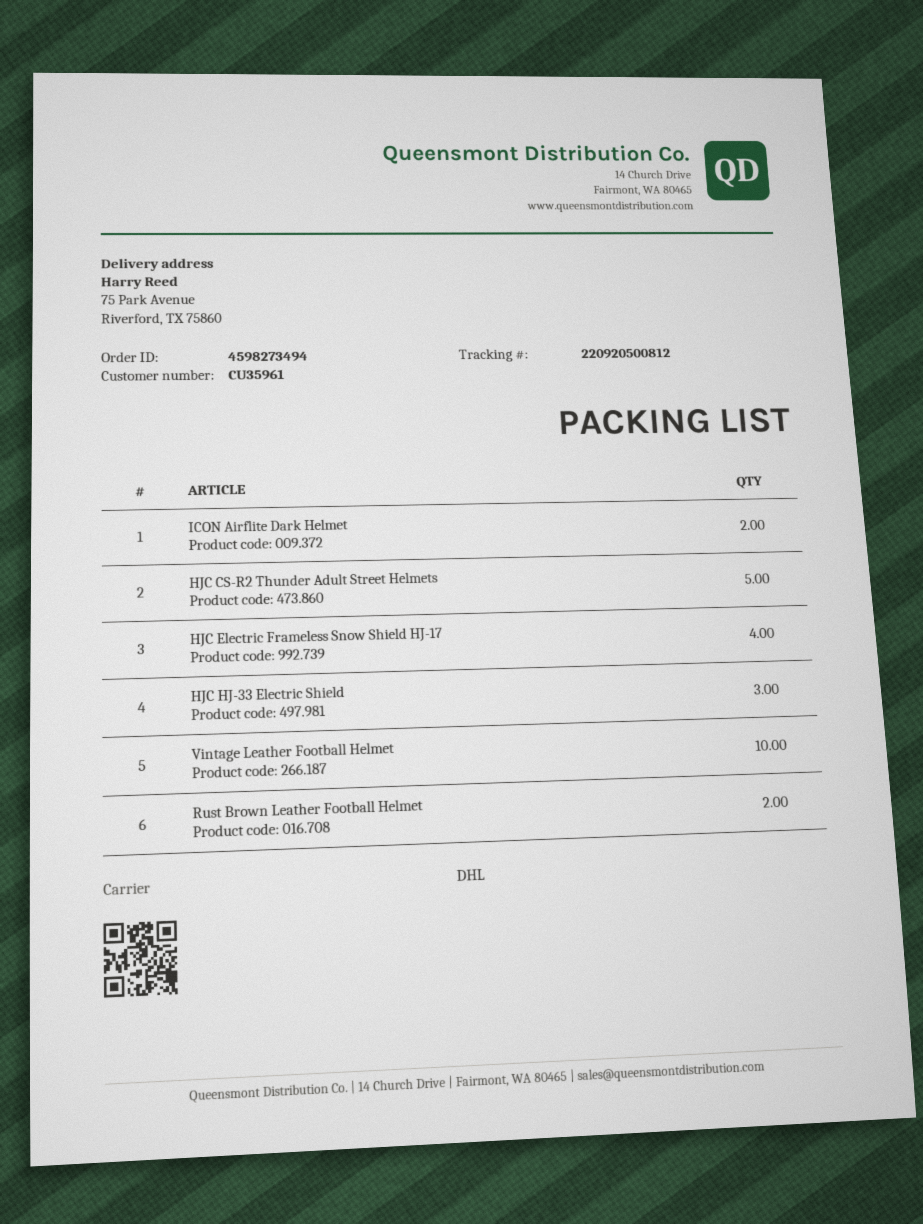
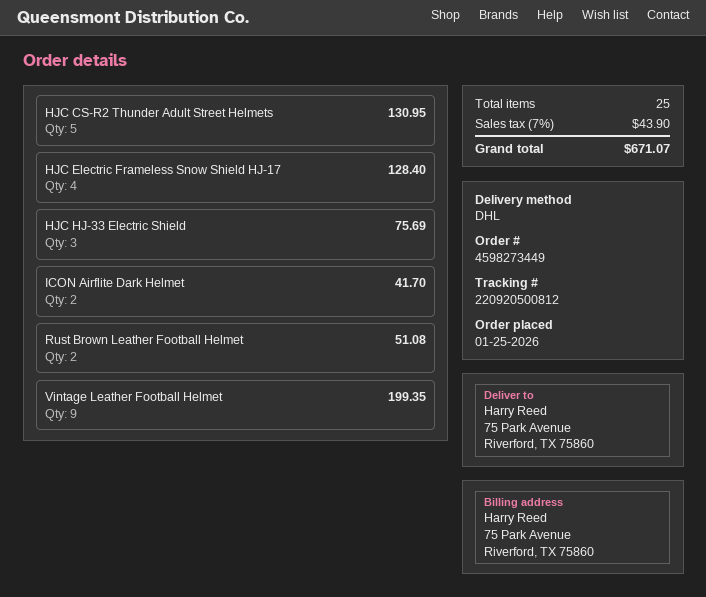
order number: 4598273494 -> 4598273449
Vintage Leather Football Helmet: 10 -> 9

